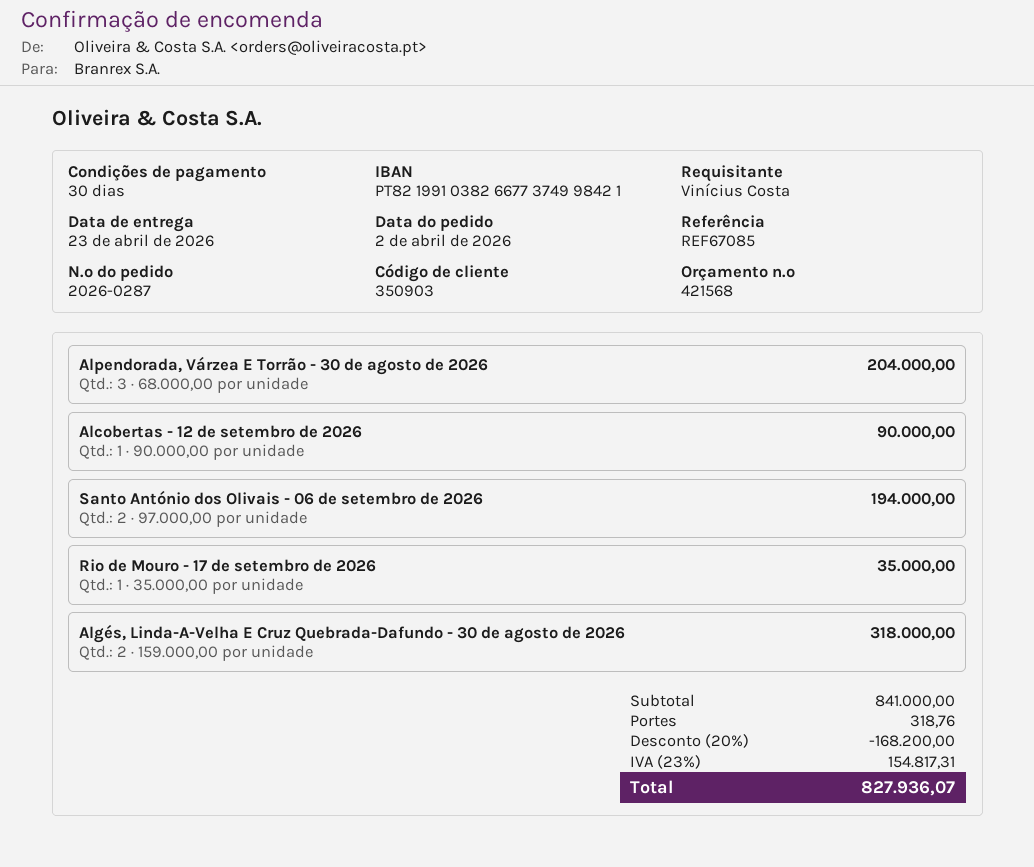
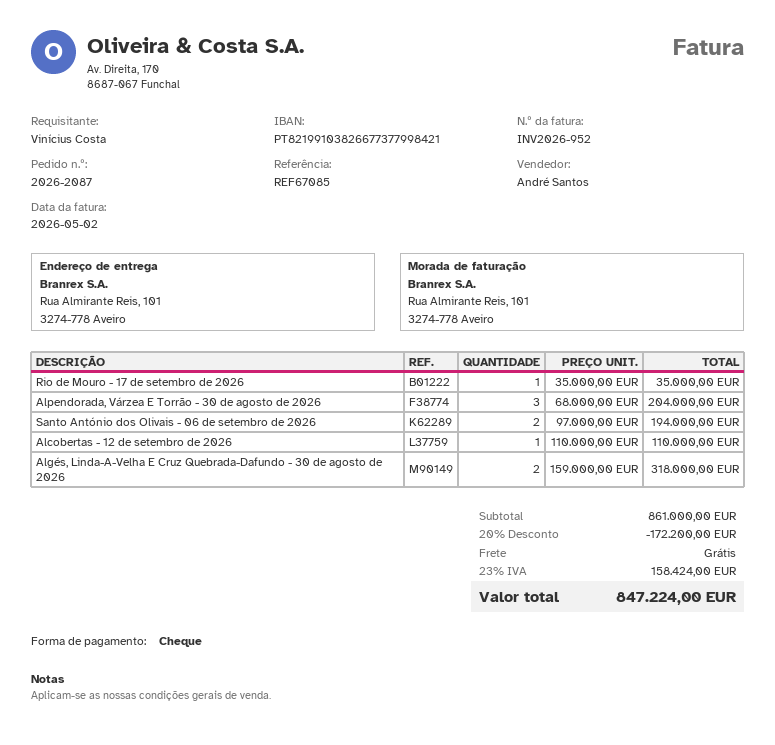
order number: 2026-0287 -> 2026-2087
bank account: PT82199103826677374998421 -> PT82199103826677377998421
Alcobertas - 12 de setembro de 2026: 1 x 90000.00 = 90000.00 -> 1 x 110000.00 = 110000.00
subtotal: 841000.00 -> 861000.00
discount: 20% = 168200.00 -> 20% = 172200.00
shipping: 318.76 -> 0.00
tax: 23% = 154817.31 -> 23% = 158424.00
total: 827936.07 -> 847224.00

